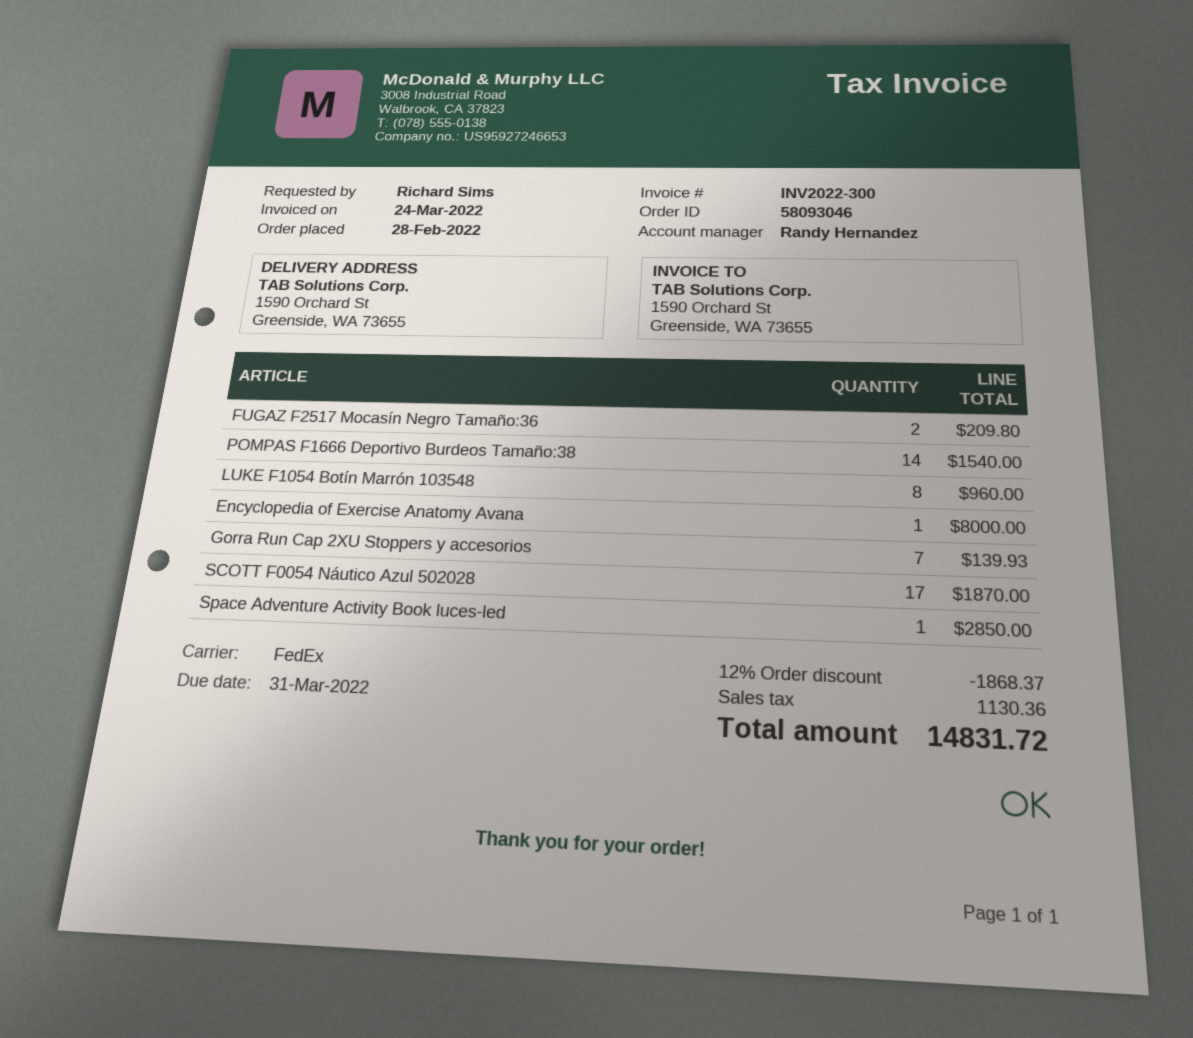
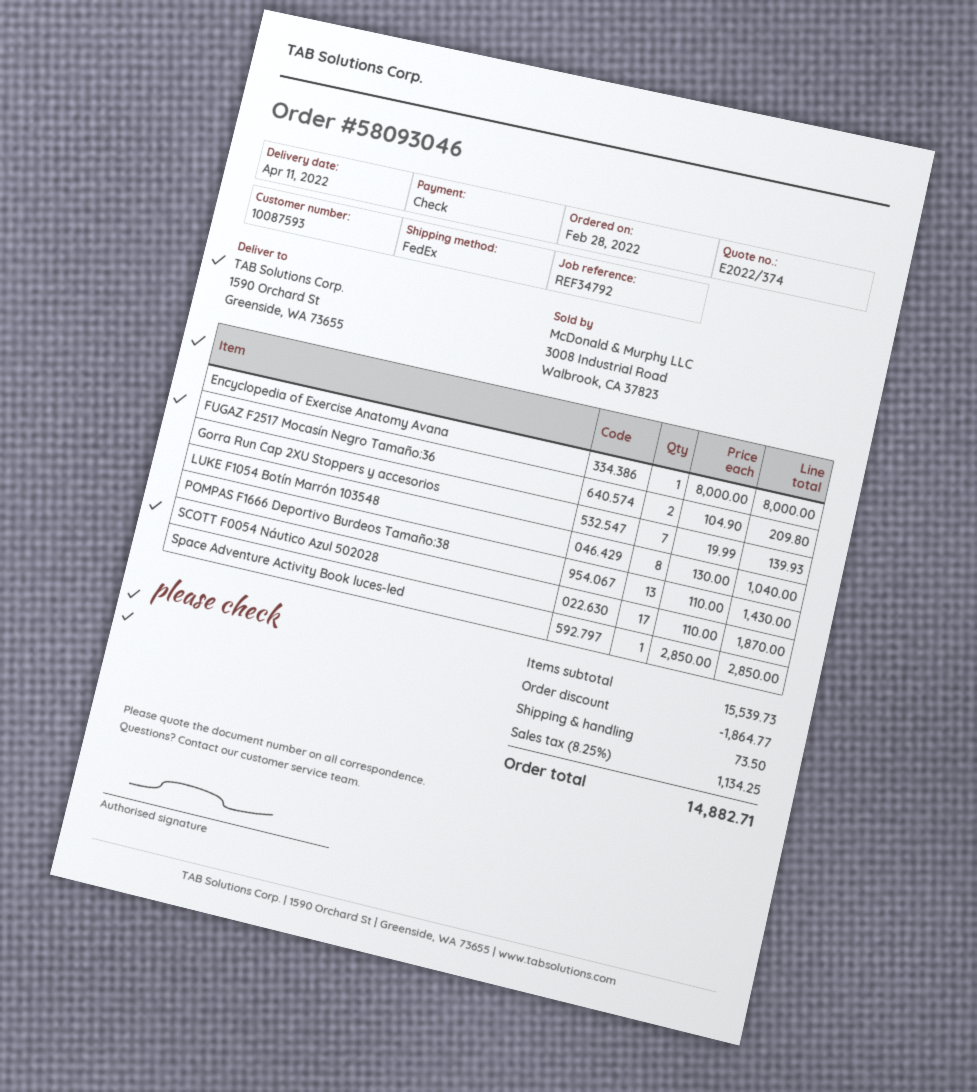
POMPAS F1666 Deportivo Burdeos Tamaño:38: 14 for 1540.00 -> 13 for 1430.00
LUKE F1054 Botín Marrón 103548: 8 for 960.00 -> 8 for 1040.00
discount: 1868.37 -> 1864.77
shipping: none -> 73.50
tax: 1130.36 -> 1134.25
total: 14831.72 -> 14882.71

